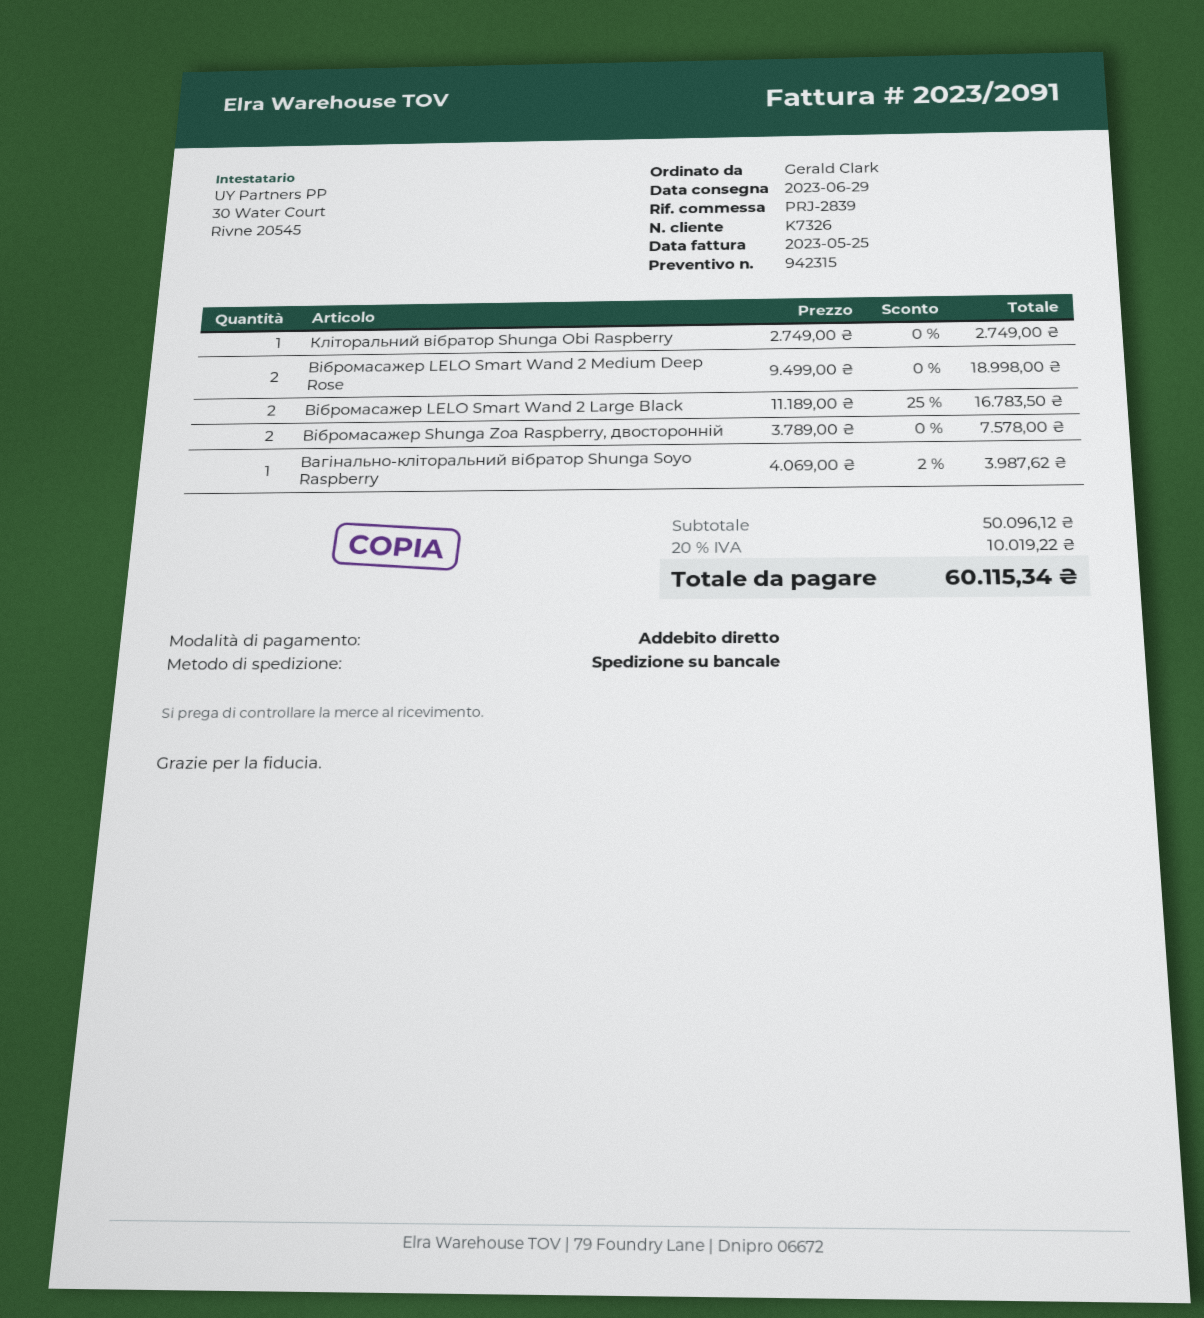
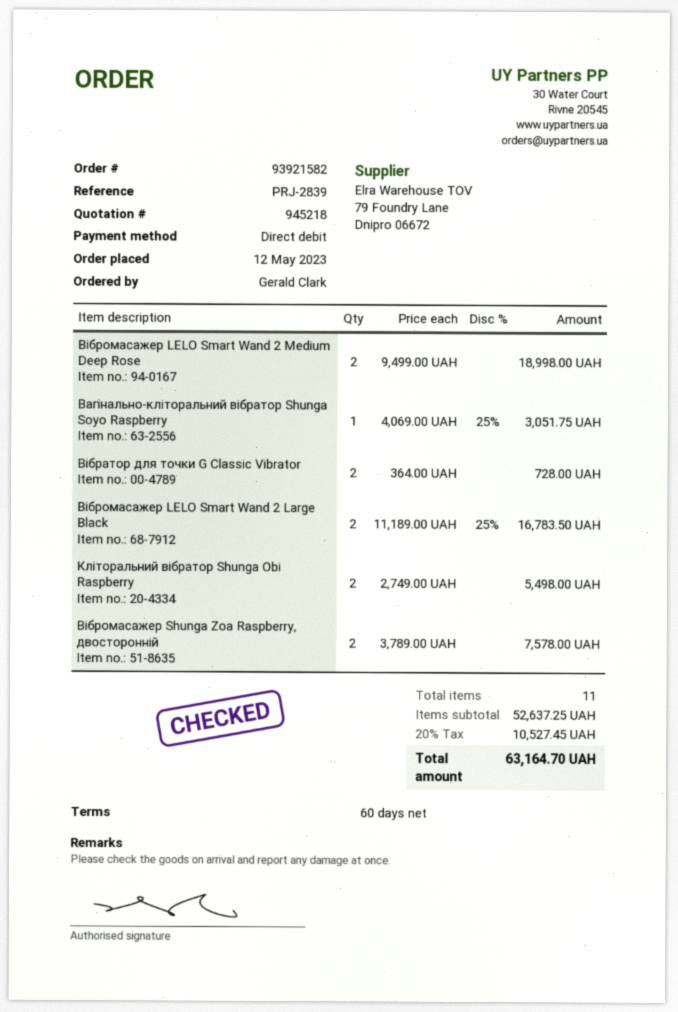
quote number: 942315 -> 945218
Кліторальний вібратор Shunga Obi Raspberry: 1 x 2749.00 = 2749.00 -> 2 x 2749.00 = 5498.00
Вагінально-кліторальний вібратор Shunga Soyo Raspberry: 1 x 4069.00 - 2% = 3987.62 -> 1 x 4069.00 - 25% = 3051.75
Вібратор для точки G Classic Vibrator: none -> 2 x 364.00 = 728.00
subtotal: 50096.12 -> 52637.25
tax: 20% = 10019.22 -> 20% = 10527.45
total: 60115.34 -> 63164.70

